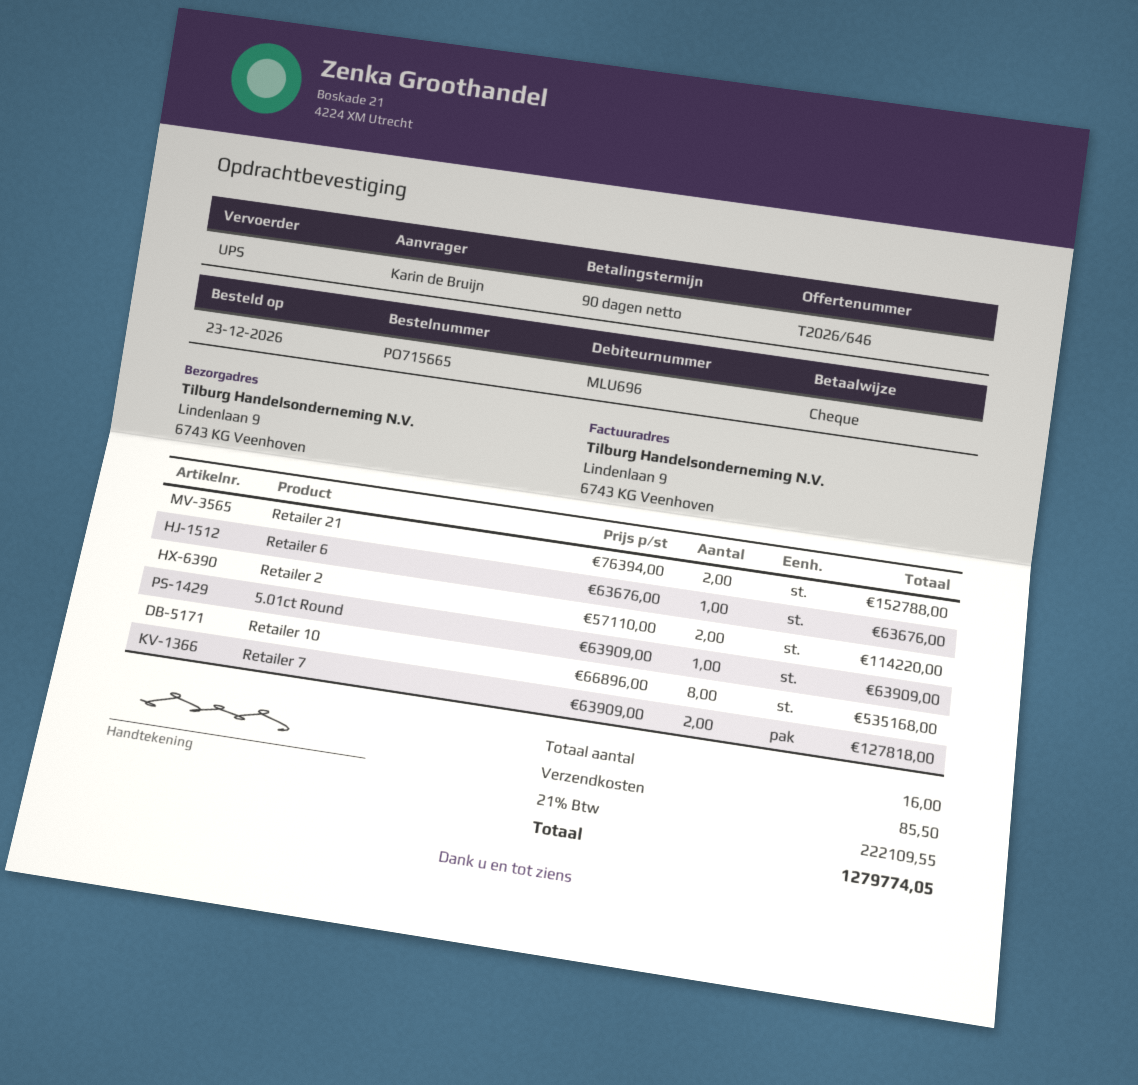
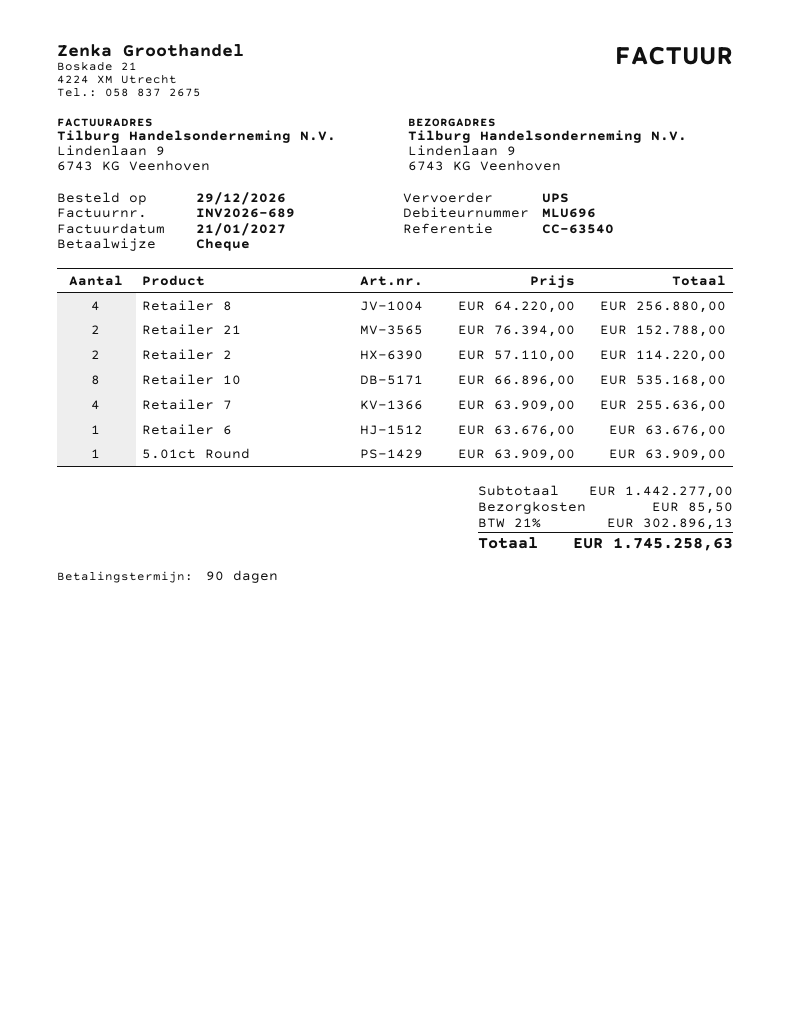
order date: 2026-12-23 -> 2026-12-29
Retailer 7: 2 x 63909.00 = 127818.00 -> 4 x 63909.00 = 255636.00
Retailer 8: none -> 4 x 64220.00 = 256880.00
tax: 21% = 222109.55 -> 21% = 302896.13
total: 1279774.05 -> 1745258.63

